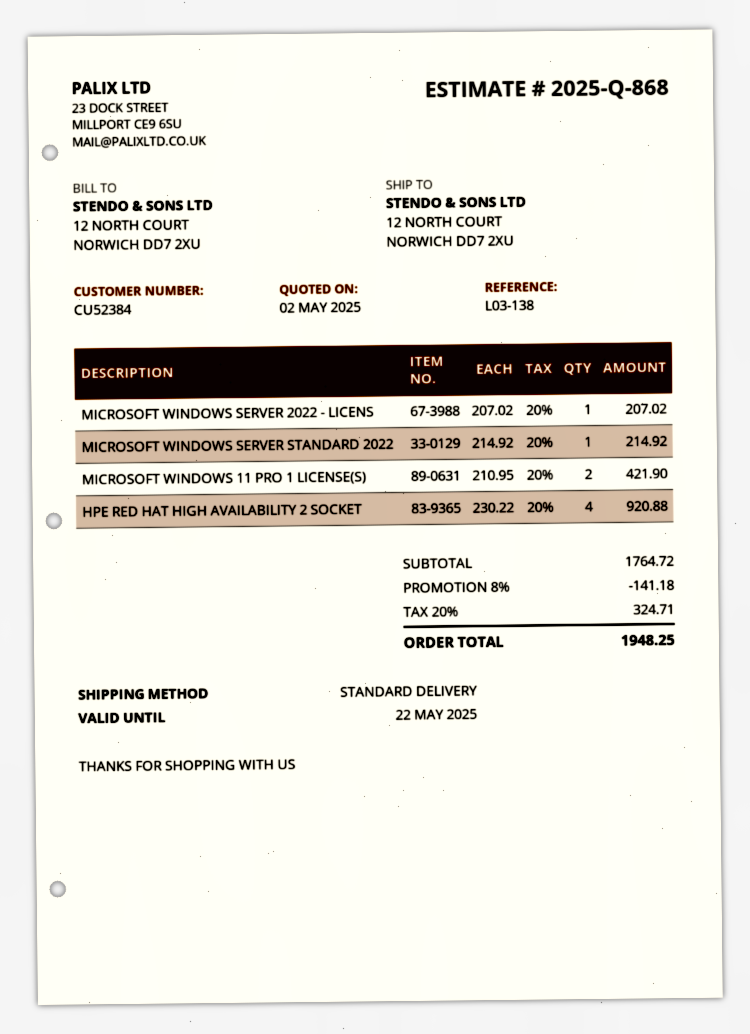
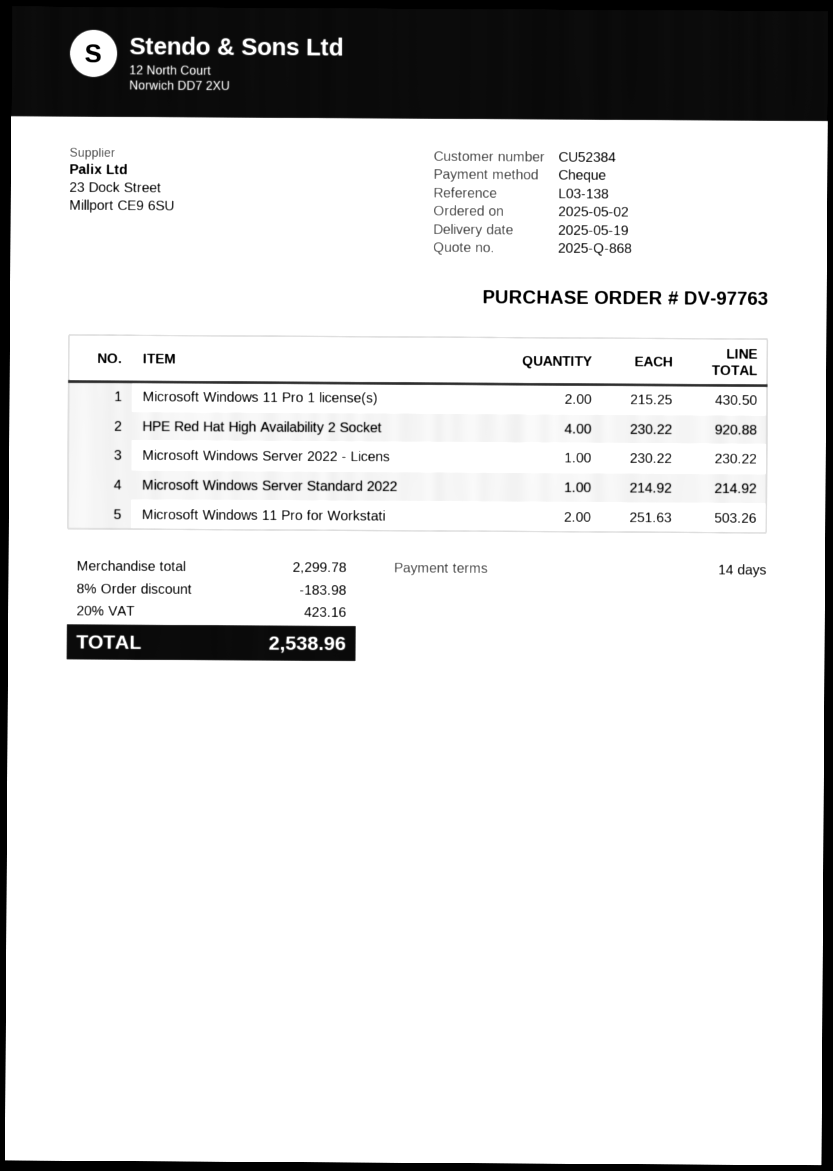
MICROSOFT WINDOWS SERVER 2022 - LICENS: 1 x 207.02 = 207.02 -> 1 x 230.22 = 230.22
MICROSOFT WINDOWS 11 PRO 1 LICENSE(S): 2 x 210.95 = 421.90 -> 2 x 215.25 = 430.50
Microsoft Windows 11 Pro for Workstati: none -> 2 x 251.63 = 503.26
subtotal: 1764.72 -> 2299.78
discount: 8% = 141.18 -> 8% = 183.98
tax: 20% = 324.71 -> 20% = 423.16
total: 1948.25 -> 2538.96

